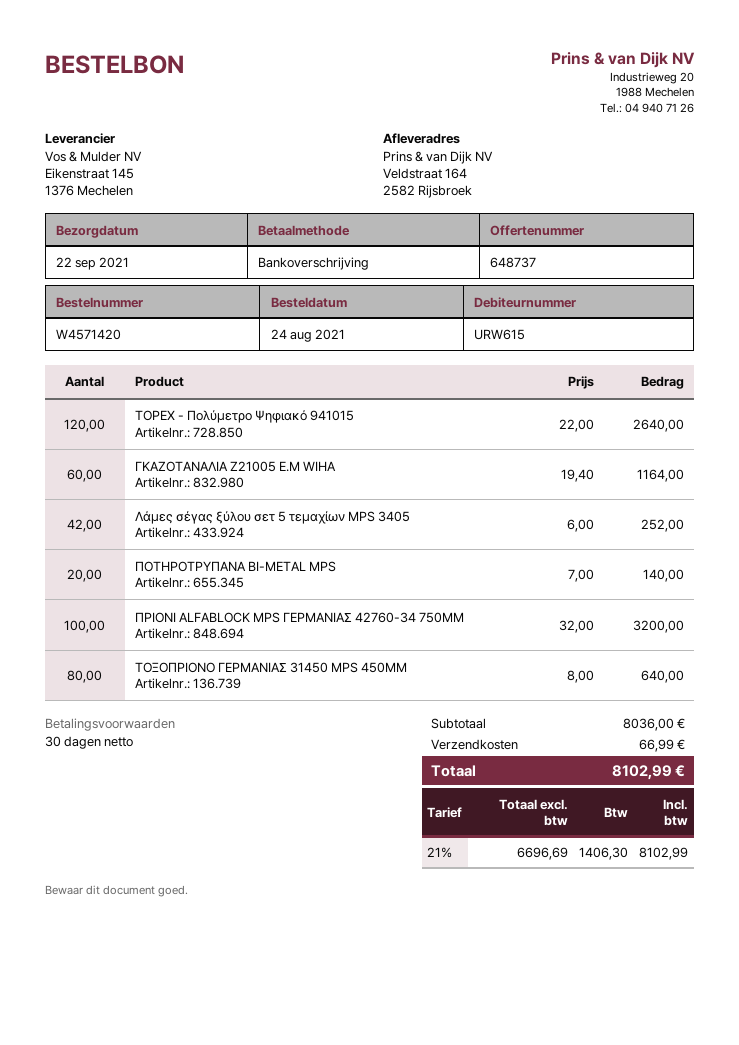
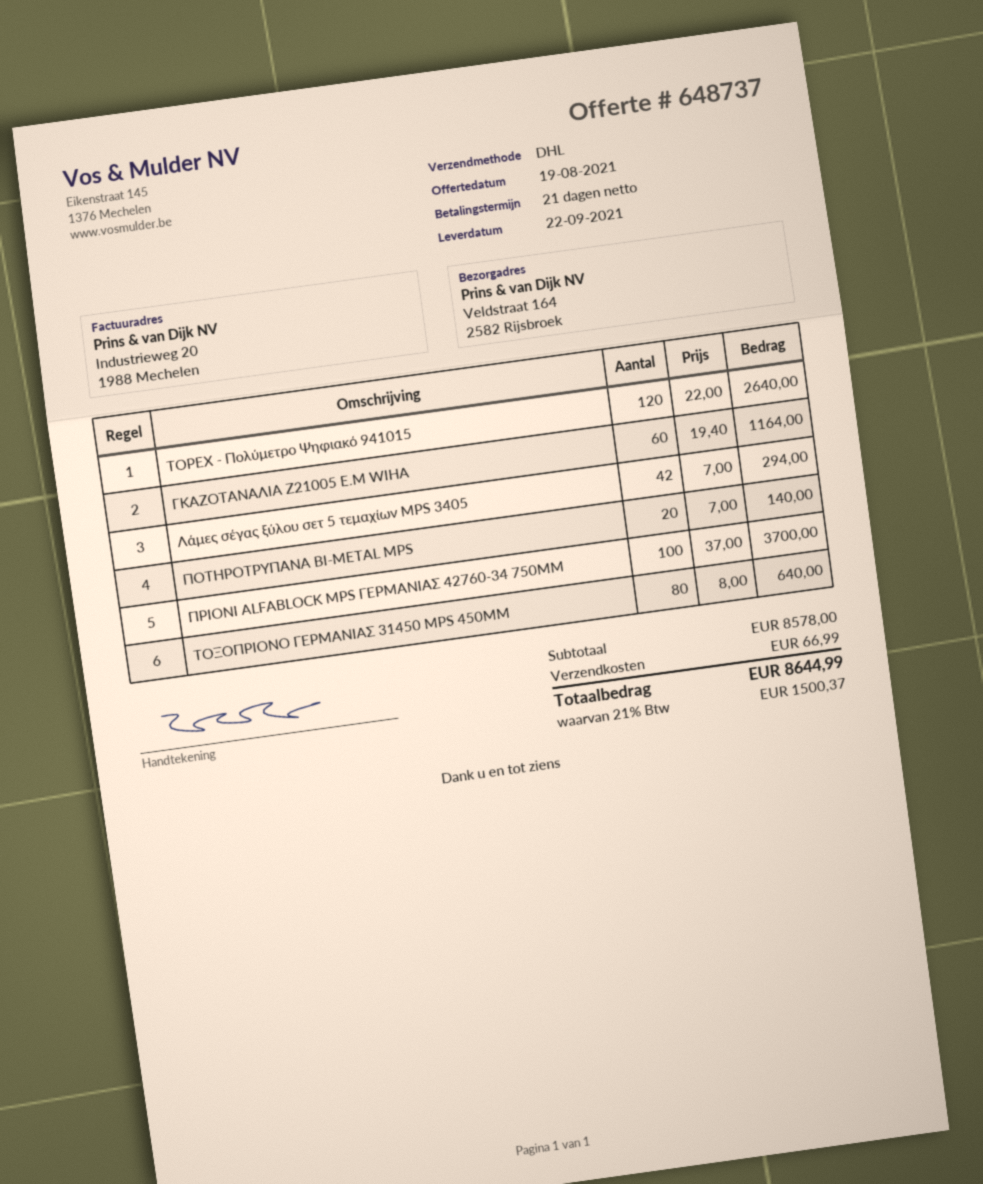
payment terms: 30 days -> 21 days
Λάμες σέγας ξύλου σετ 5 τεμαχίων MPS 3405: 42 x 6.00 = 252.00 -> 42 x 7.00 = 294.00
ΠΡΙΟΝΙ ALFABLOCK MPS ΓΕΡΜΑΝΙΑΣ 42760-34 750ΜΜ: 100 x 32.00 = 3200.00 -> 100 x 37.00 = 3700.00
subtotal: 8036.00 -> 8578.00
tax: 21% = 1406.30 -> 21% = 1500.37
total: 8102.99 -> 8644.99

